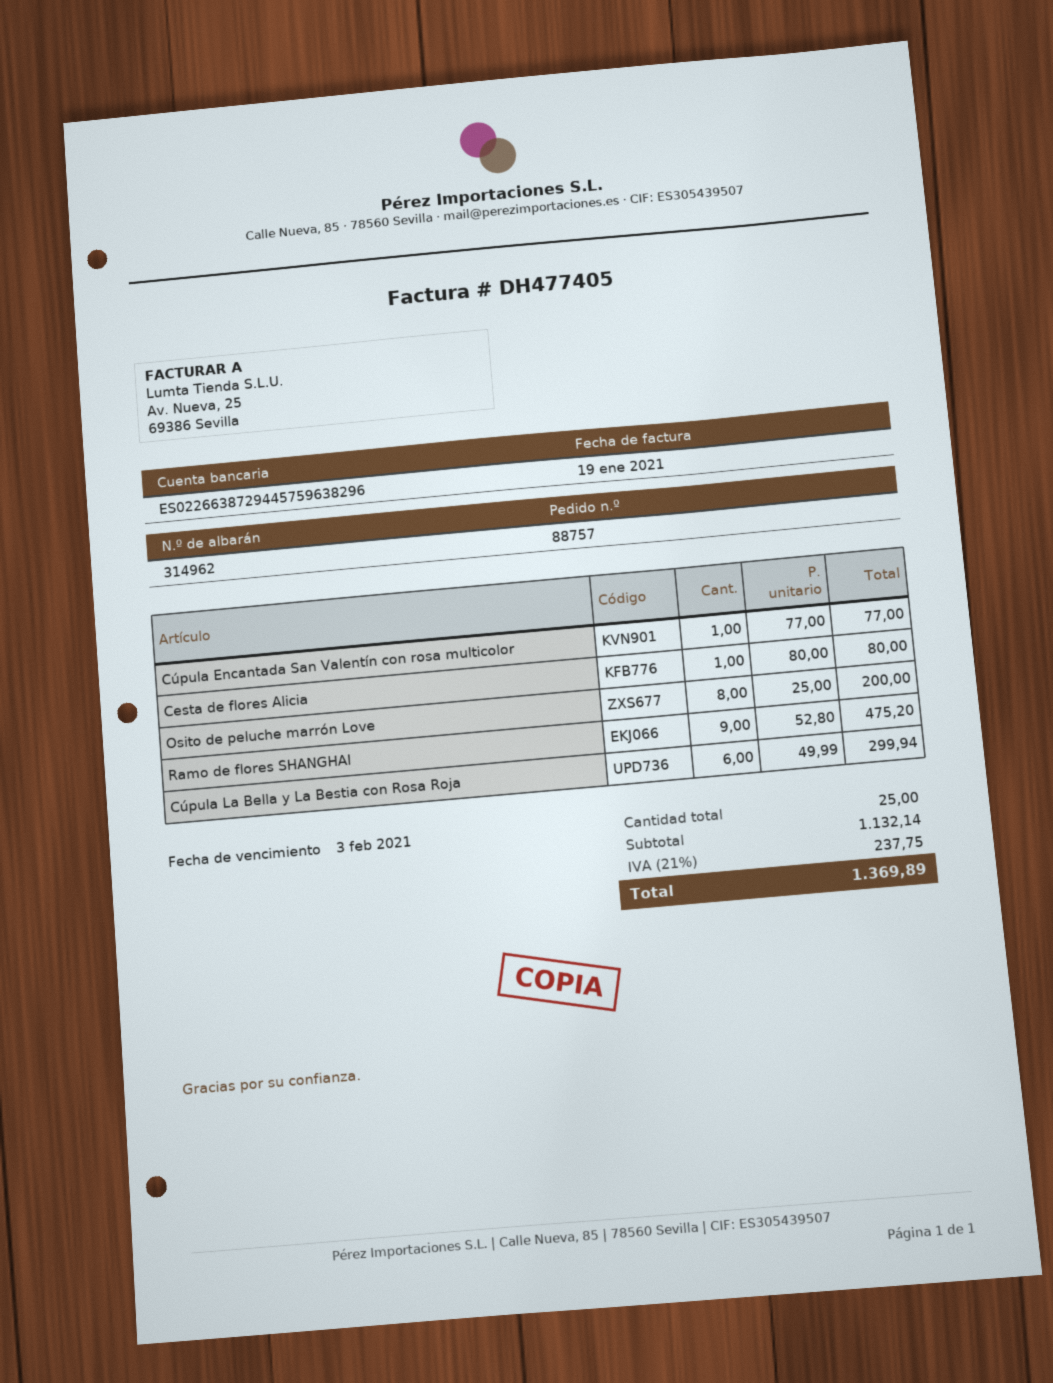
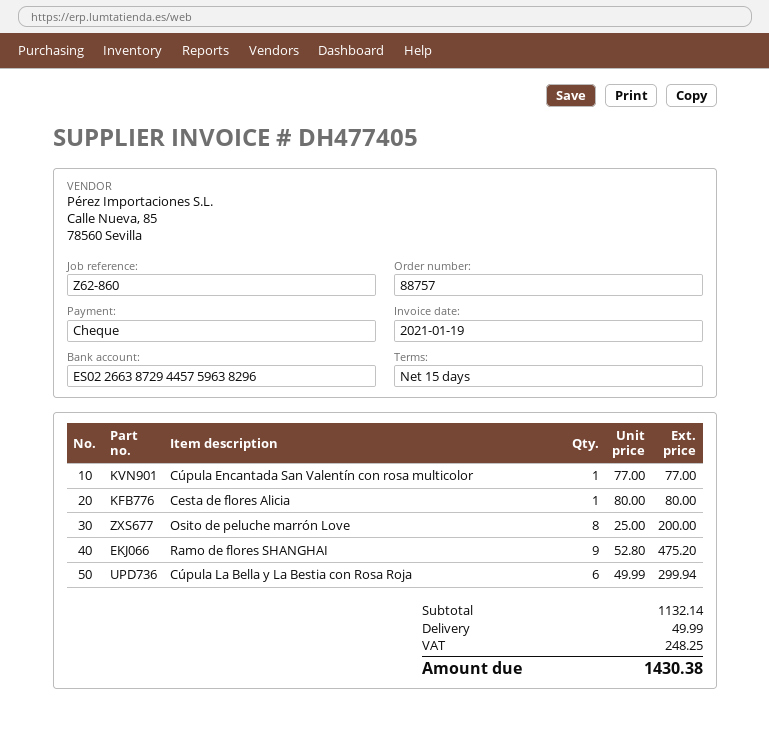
shipping: none -> 49.99
tax: 237.75 -> 248.25
total: 1369.89 -> 1430.38

